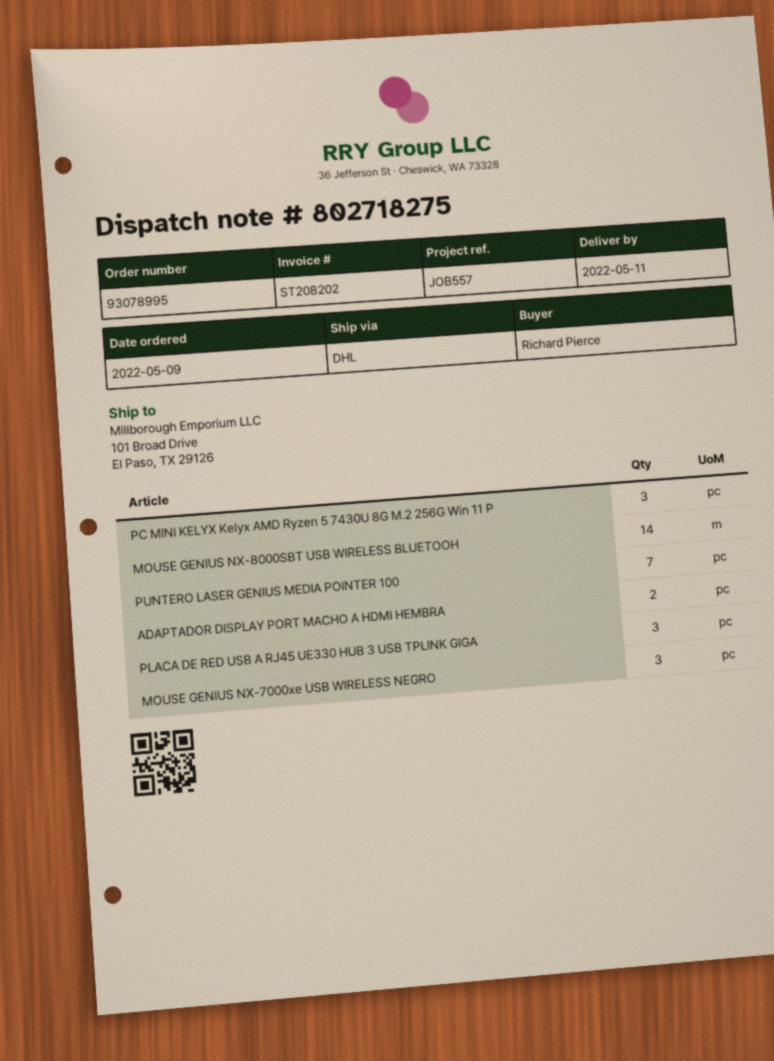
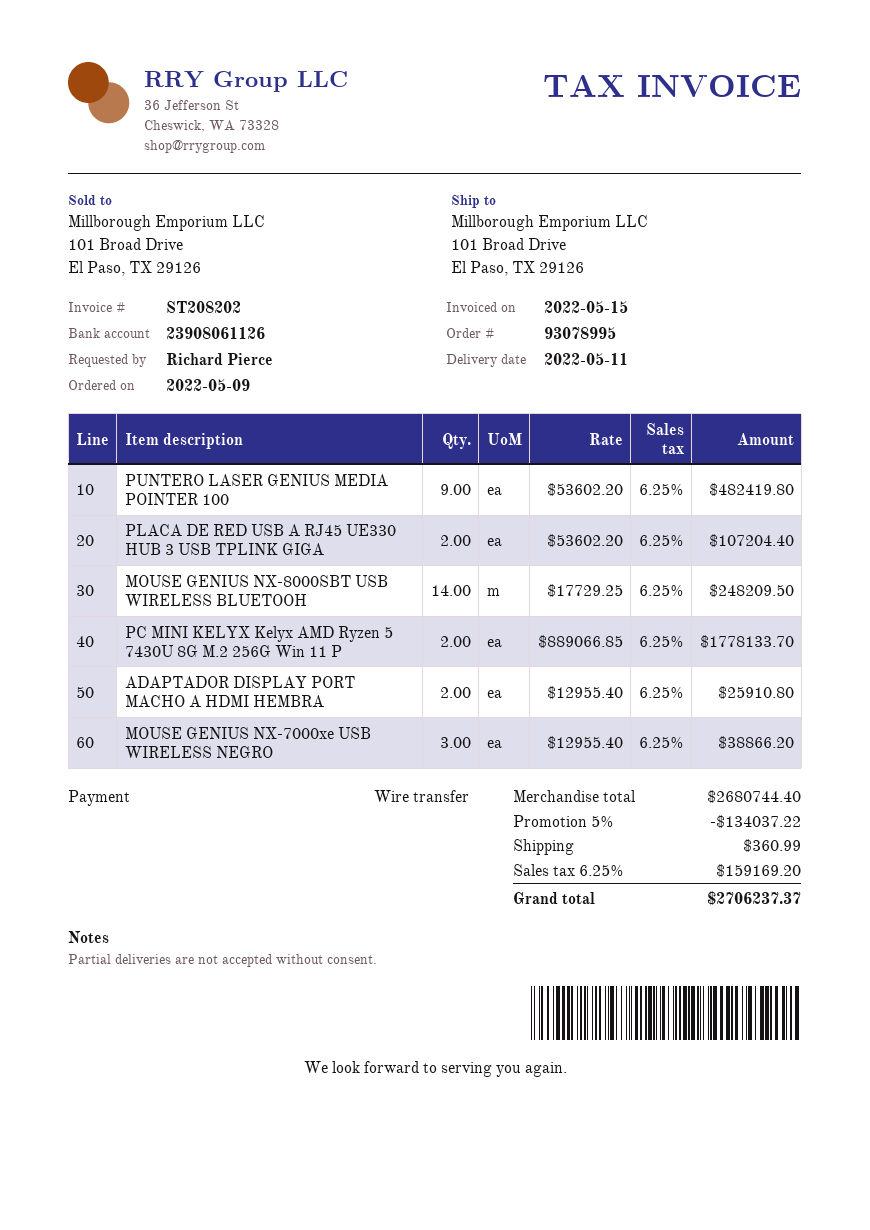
PC MINI KELYX Kelyx AMD Ryzen 5 7430U 8G M.2 256G Win 11 P: 3 -> 2
PUNTERO LASER GENIUS MEDIA POINTER 100: 7 -> 9
PLACA DE RED USB A RJ45 UE330 HUB 3 USB TPLINK GIGA: 3 -> 2

